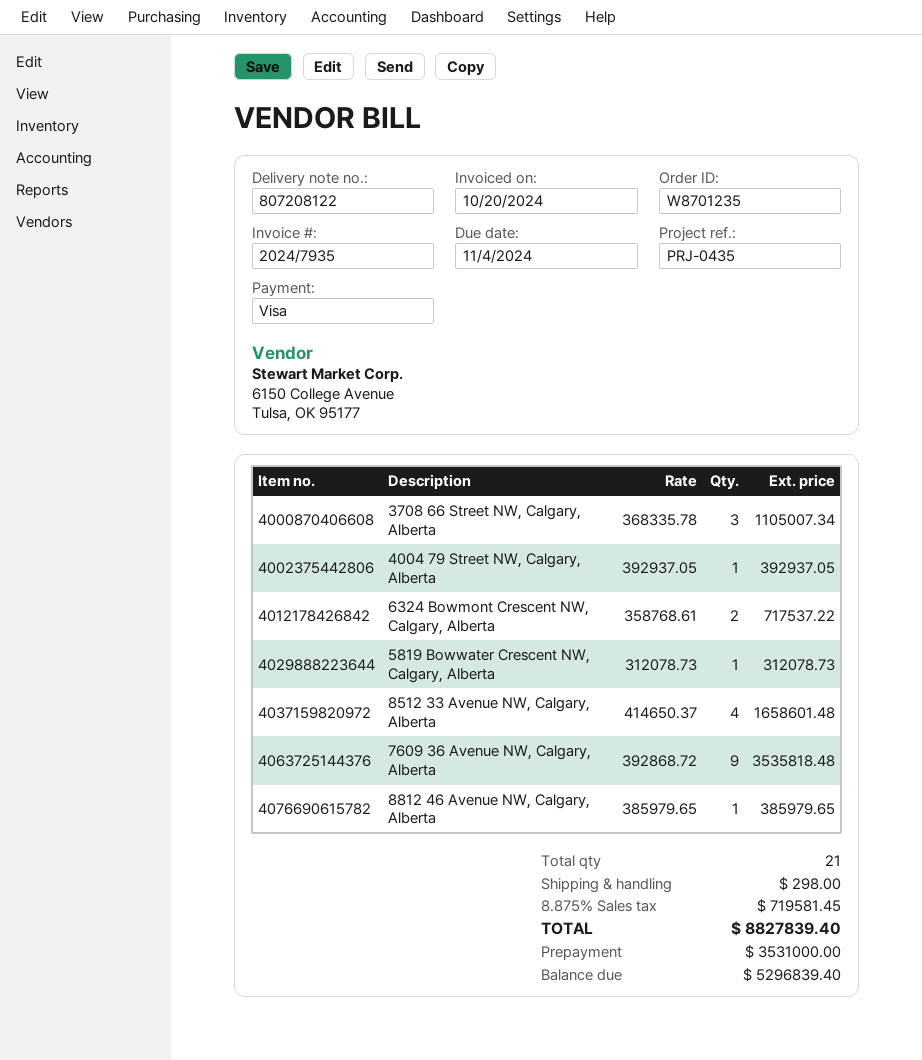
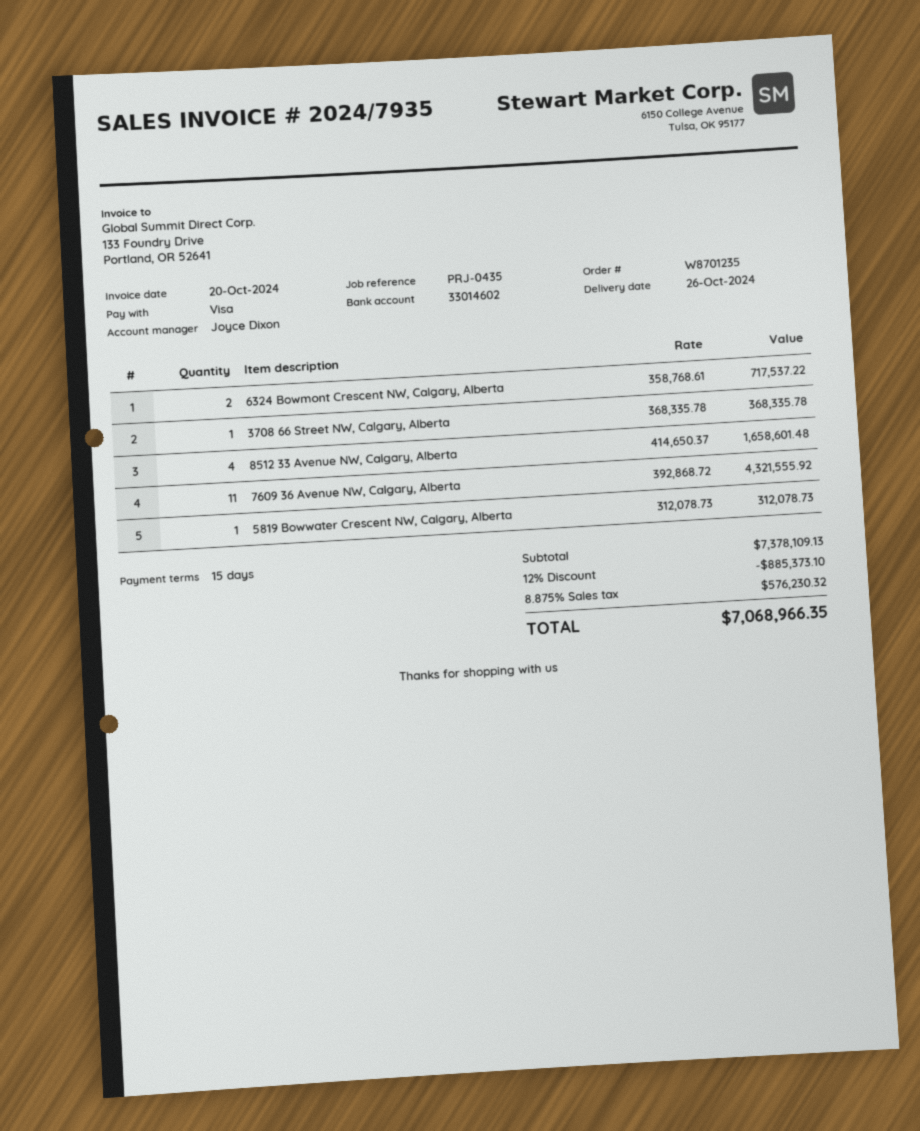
3708 66 Street NW, Calgary, Alberta: 3 x 368335.78 = 1105007.34 -> 1 x 368335.78 = 368335.78
4004 79 Street NW, Calgary, Alberta: 1 x 392937.05 = 392937.05 -> none
7609 36 Avenue NW, Calgary, Alberta: 9 x 392868.72 = 3535818.48 -> 11 x 392868.72 = 4321555.92
8812 46 Avenue NW, Calgary, Alberta: 1 x 385979.65 = 385979.65 -> none
discount: none -> 12% = 885373.10
shipping: 298.00 -> none
tax: 8.875% = 719581.45 -> 8.875% = 576230.32
total: 8827839.40 -> 7068966.35

